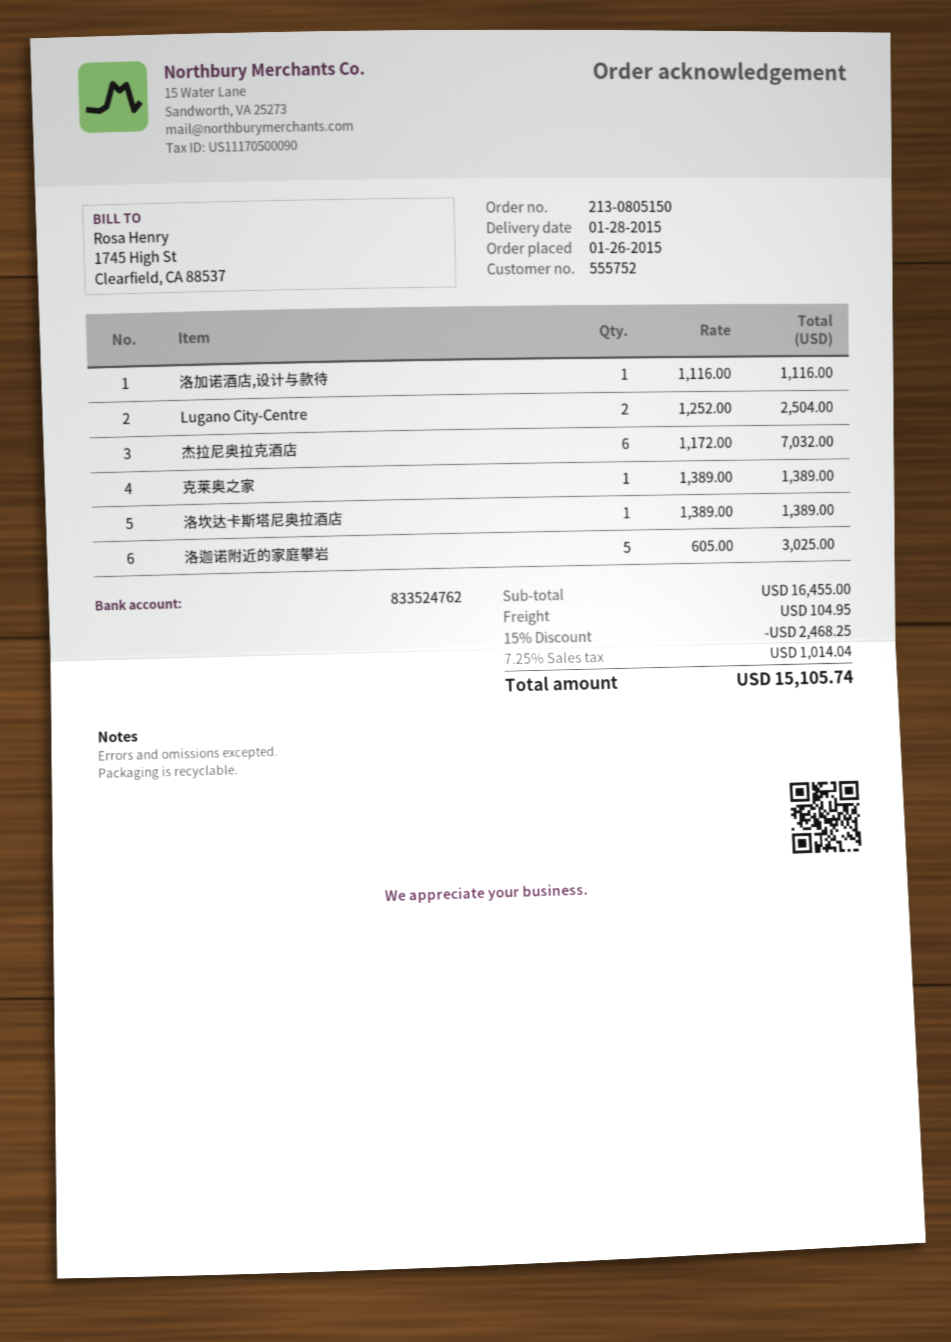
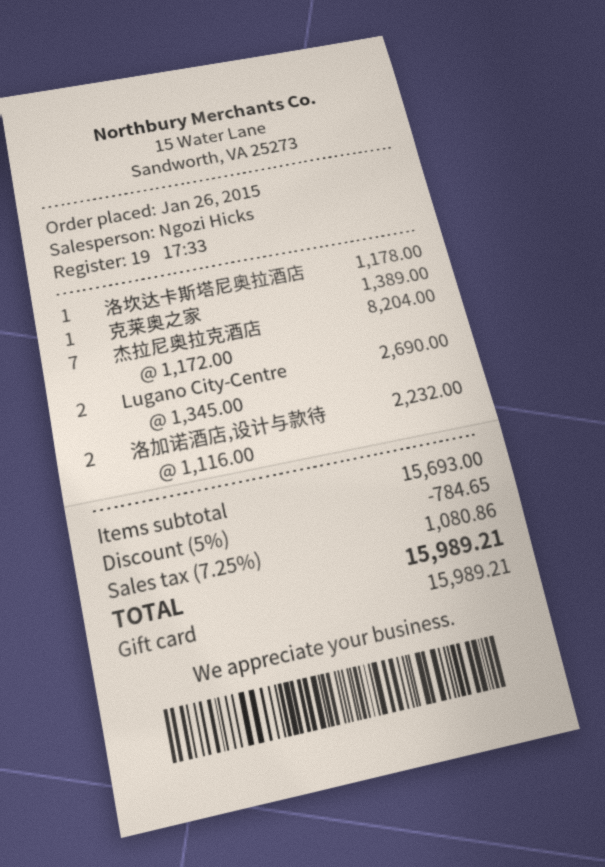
洛加诺酒店,设计与款待: 1 x 1116.00 = 1116.00 -> 2 x 1116.00 = 2232.00
Lugano City-Centre: 2 x 1252.00 = 2504.00 -> 2 x 1345.00 = 2690.00
杰拉尼奥拉克酒店: 6 x 1172.00 = 7032.00 -> 7 x 1172.00 = 8204.00
洛坎达卡斯塔尼奥拉酒店: 1 x 1389.00 = 1389.00 -> 1 x 1178.00 = 1178.00
洛迦诺附近的家庭攀岩: 5 x 605.00 = 3025.00 -> none
subtotal: 16455.00 -> 15693.00
discount: 15% = 2468.25 -> 5% = 784.65
shipping: 104.95 -> none
tax: 7.25% = 1014.04 -> 7.25% = 1080.86
total: 15105.74 -> 15989.21

